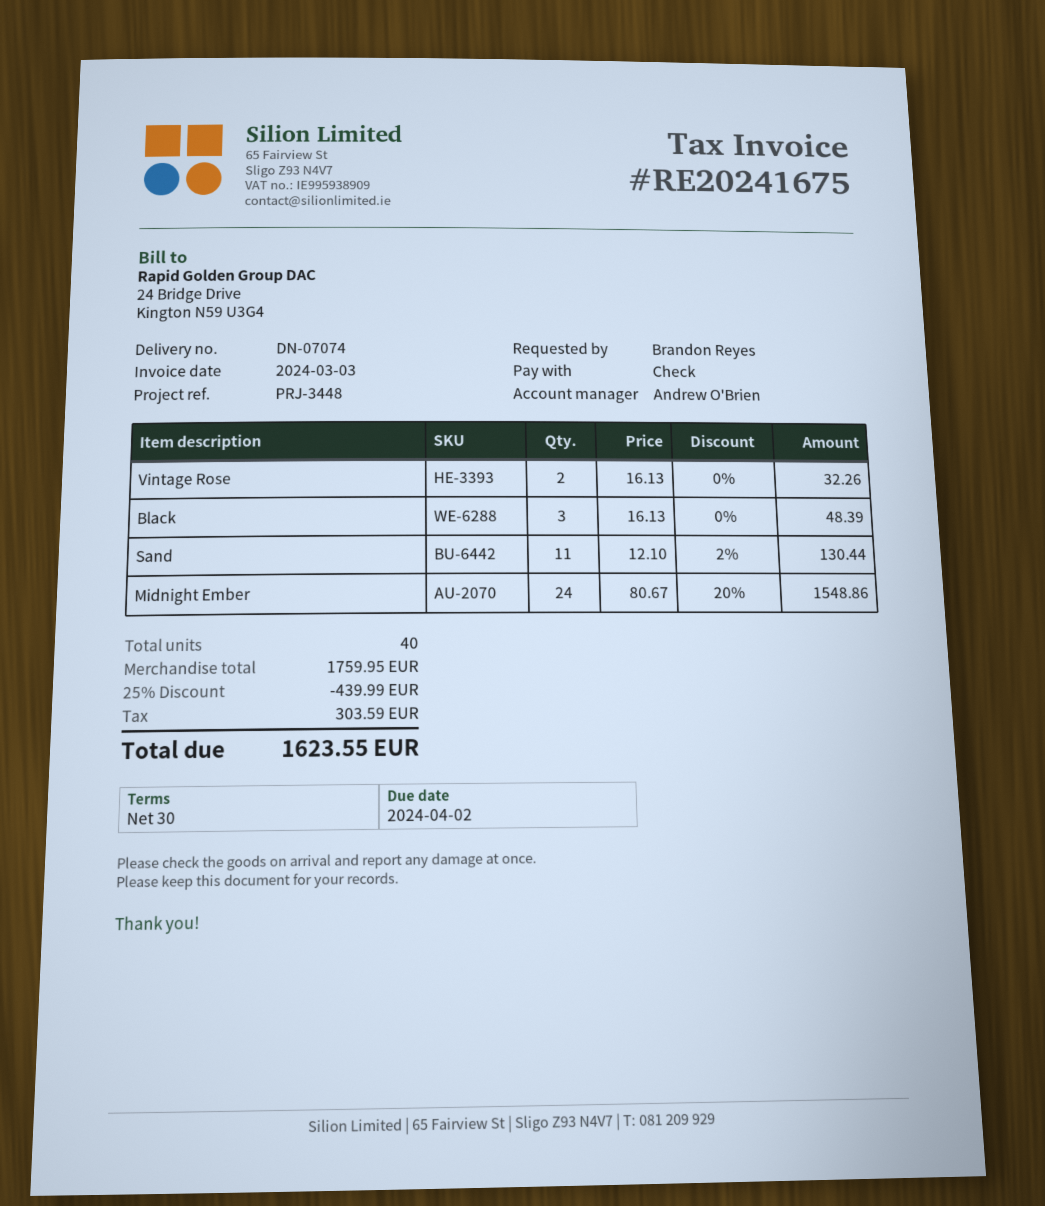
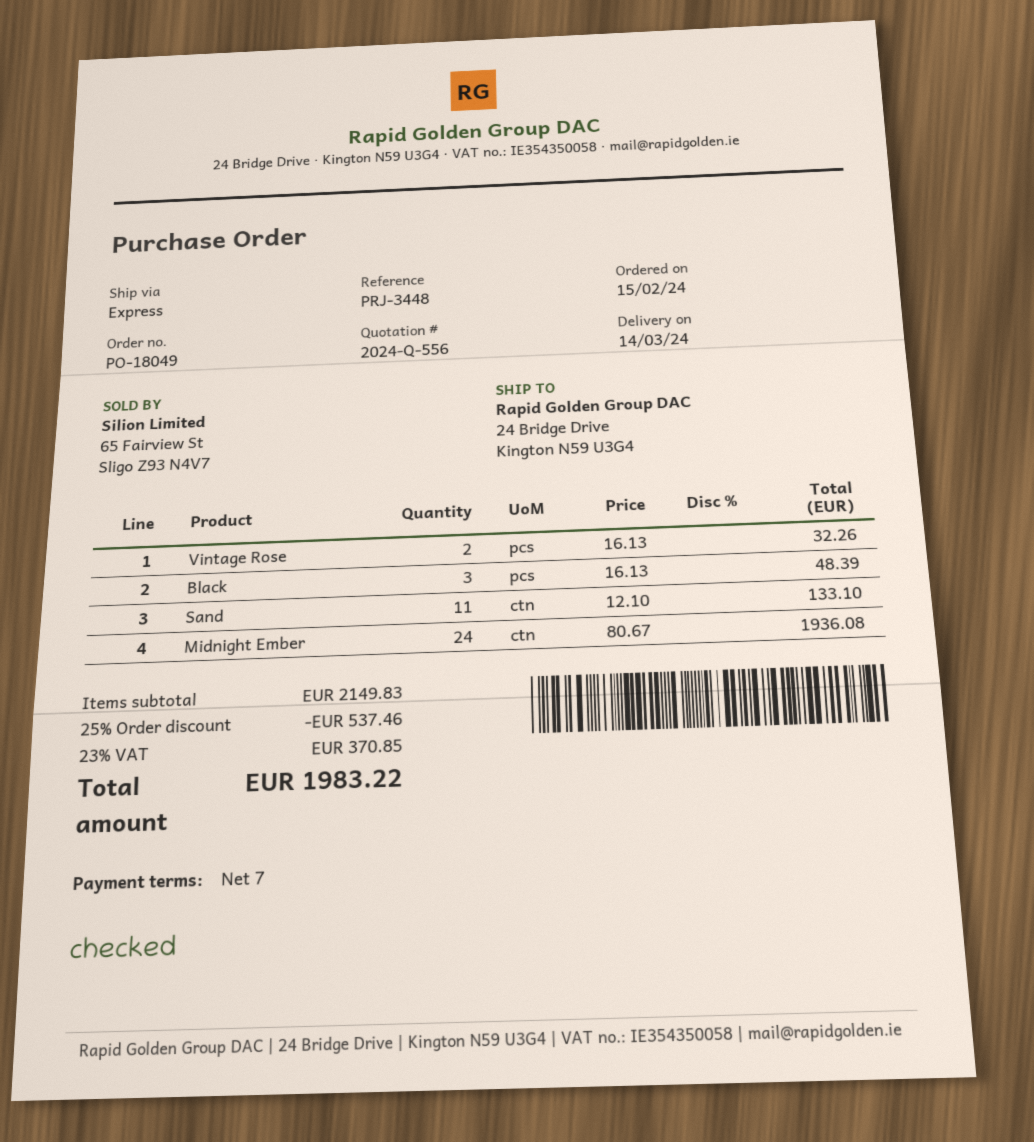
payment terms: 30 days -> 7 days
Sand: 11 x 12.10 - 2% = 130.44 -> 11 x 12.10 = 133.10
Midnight Ember: 24 x 80.67 - 20% = 1548.86 -> 24 x 80.67 = 1936.08
subtotal: 1759.95 -> 2149.83
discount: 25% = 439.99 -> 25% = 537.46
tax: 303.59 -> 370.85
total: 1623.55 -> 1983.22

